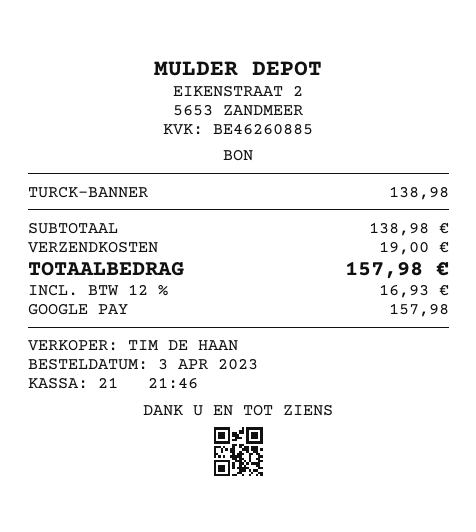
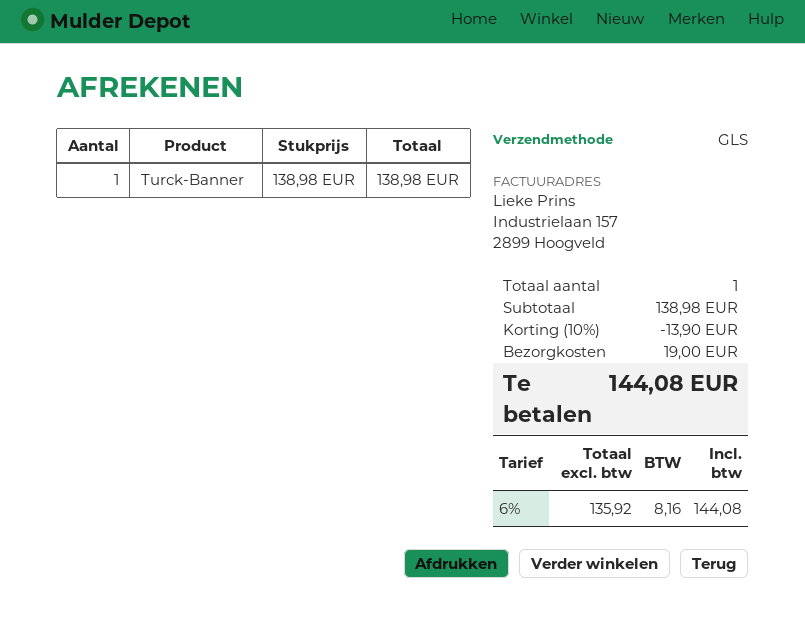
discount: none -> 10% = 13.90
tax: 12% = 16.93 -> 6% = 8.16
total: 157.98 -> 144.08

